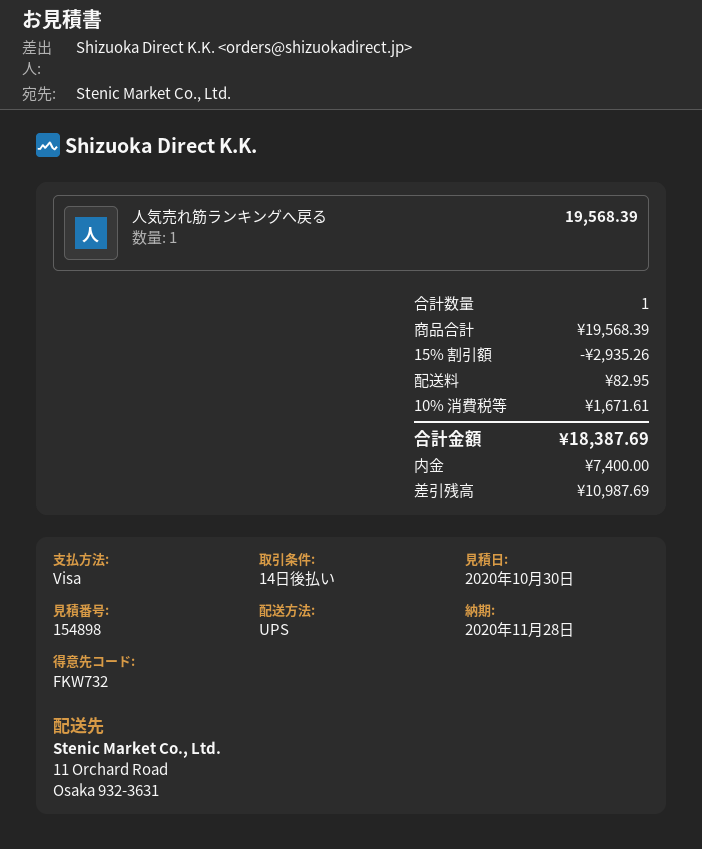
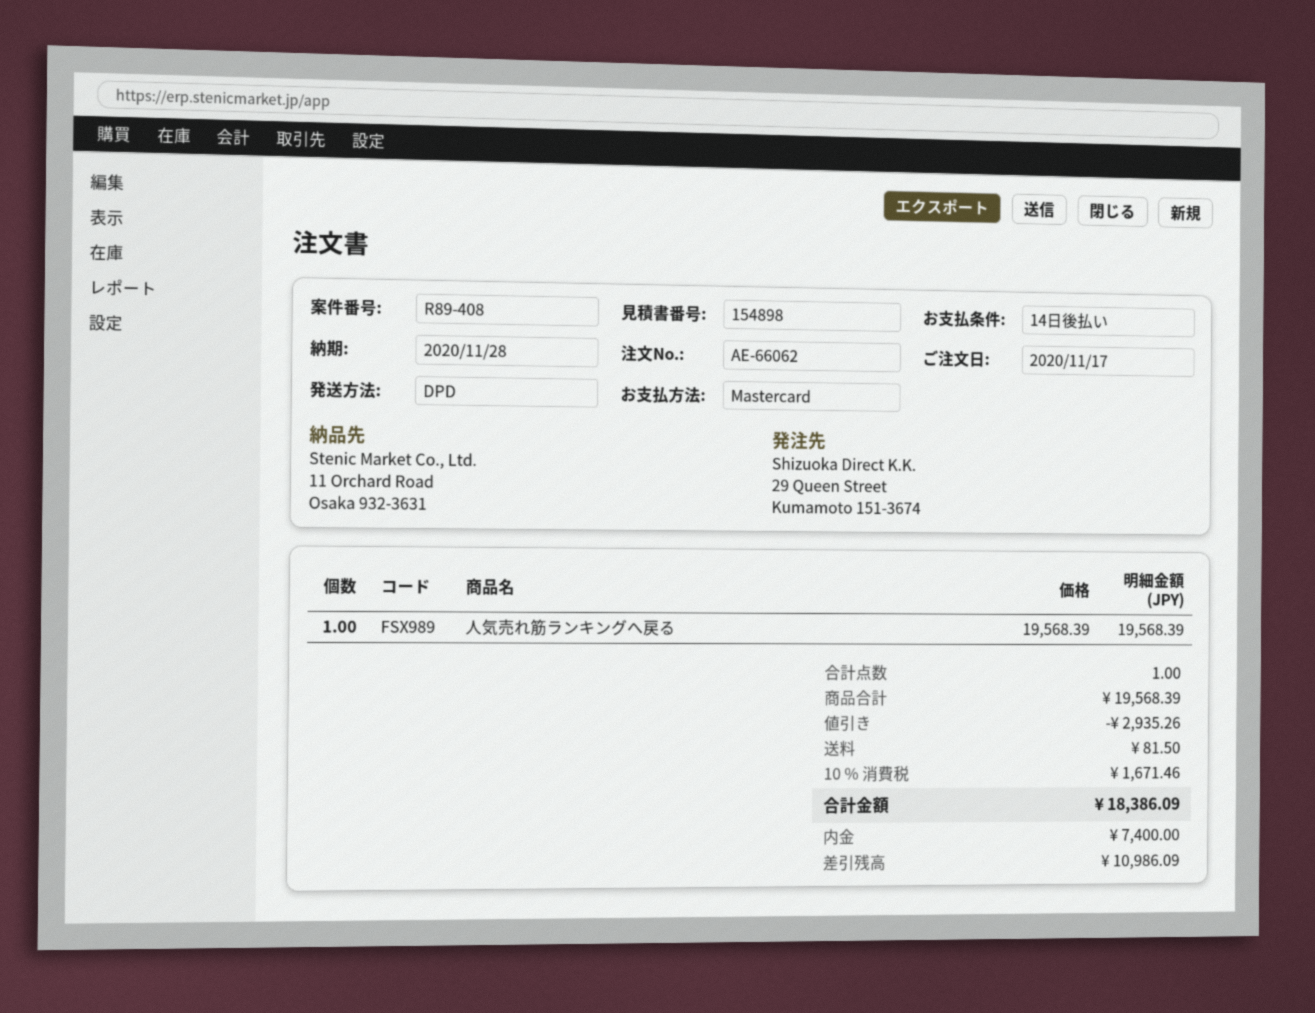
payment method: Visa -> Mastercard
shipping method: UPS -> DPD
shipping: 82.95 -> 81.50
tax: 10% = 1671.61 -> 10% = 1671.46
total: 18387.69 -> 18386.09
balance: 10987.69 -> 10986.09

